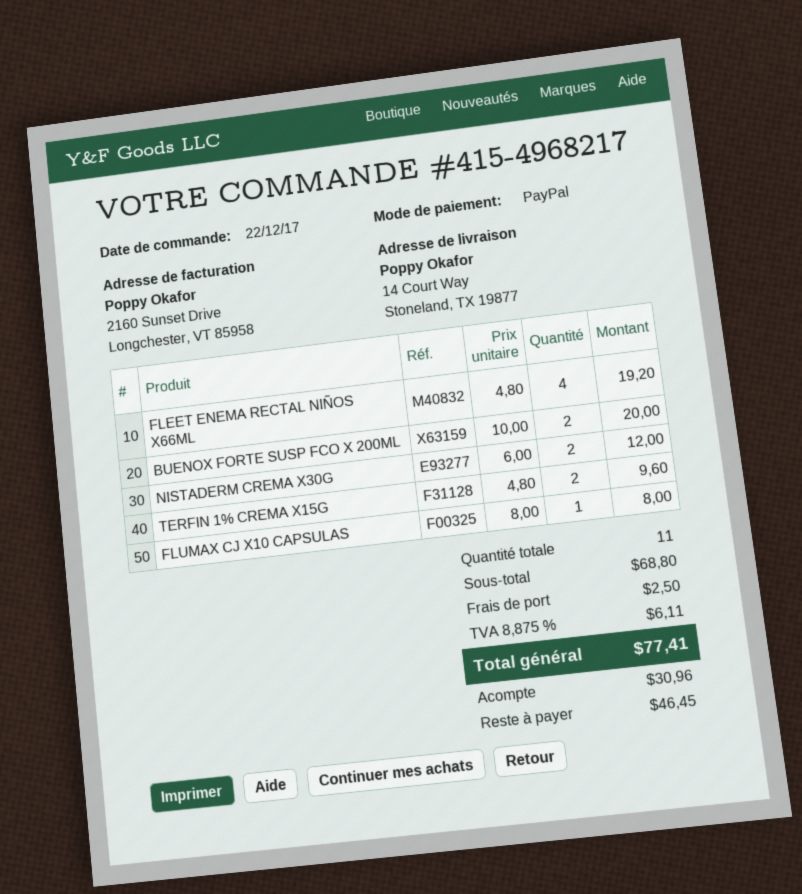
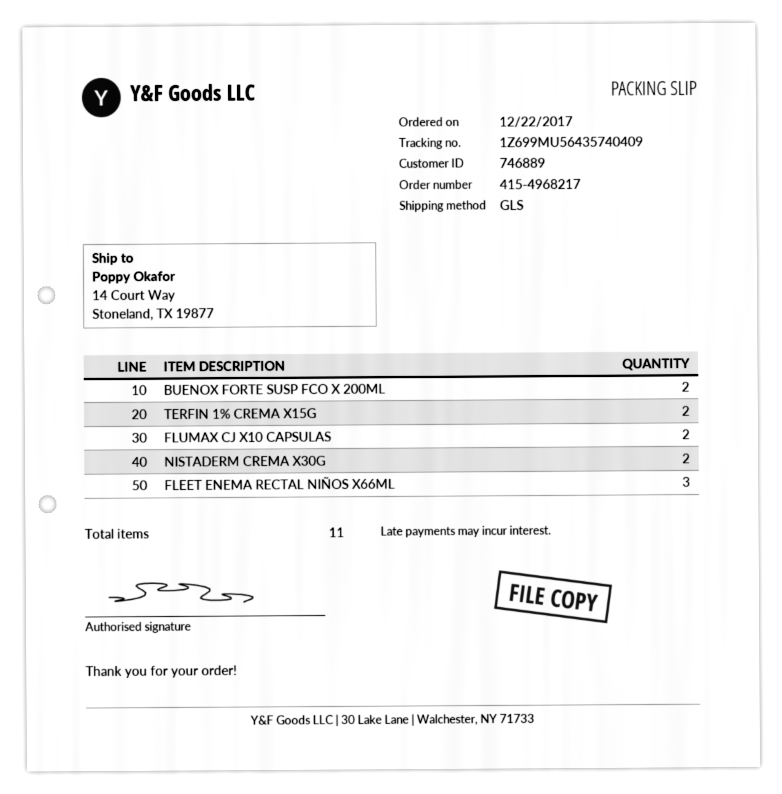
FLEET ENEMA RECTAL NIÑOS X66ML: 4 -> 3
FLUMAX CJ X10 CAPSULAS: 1 -> 2

